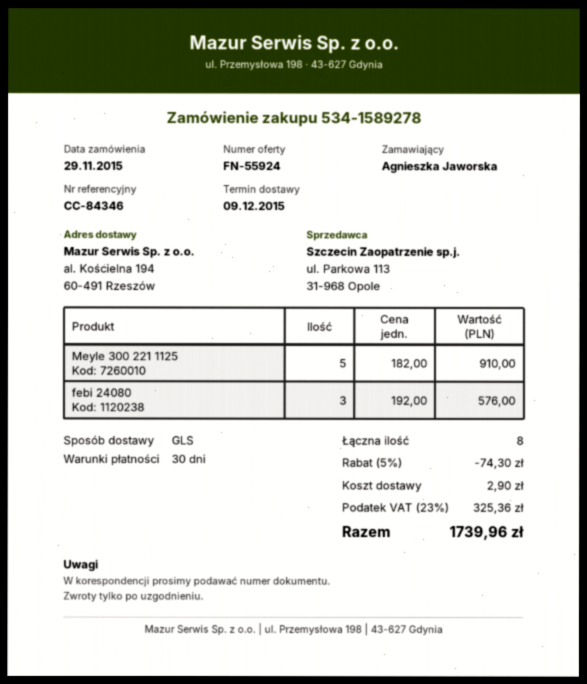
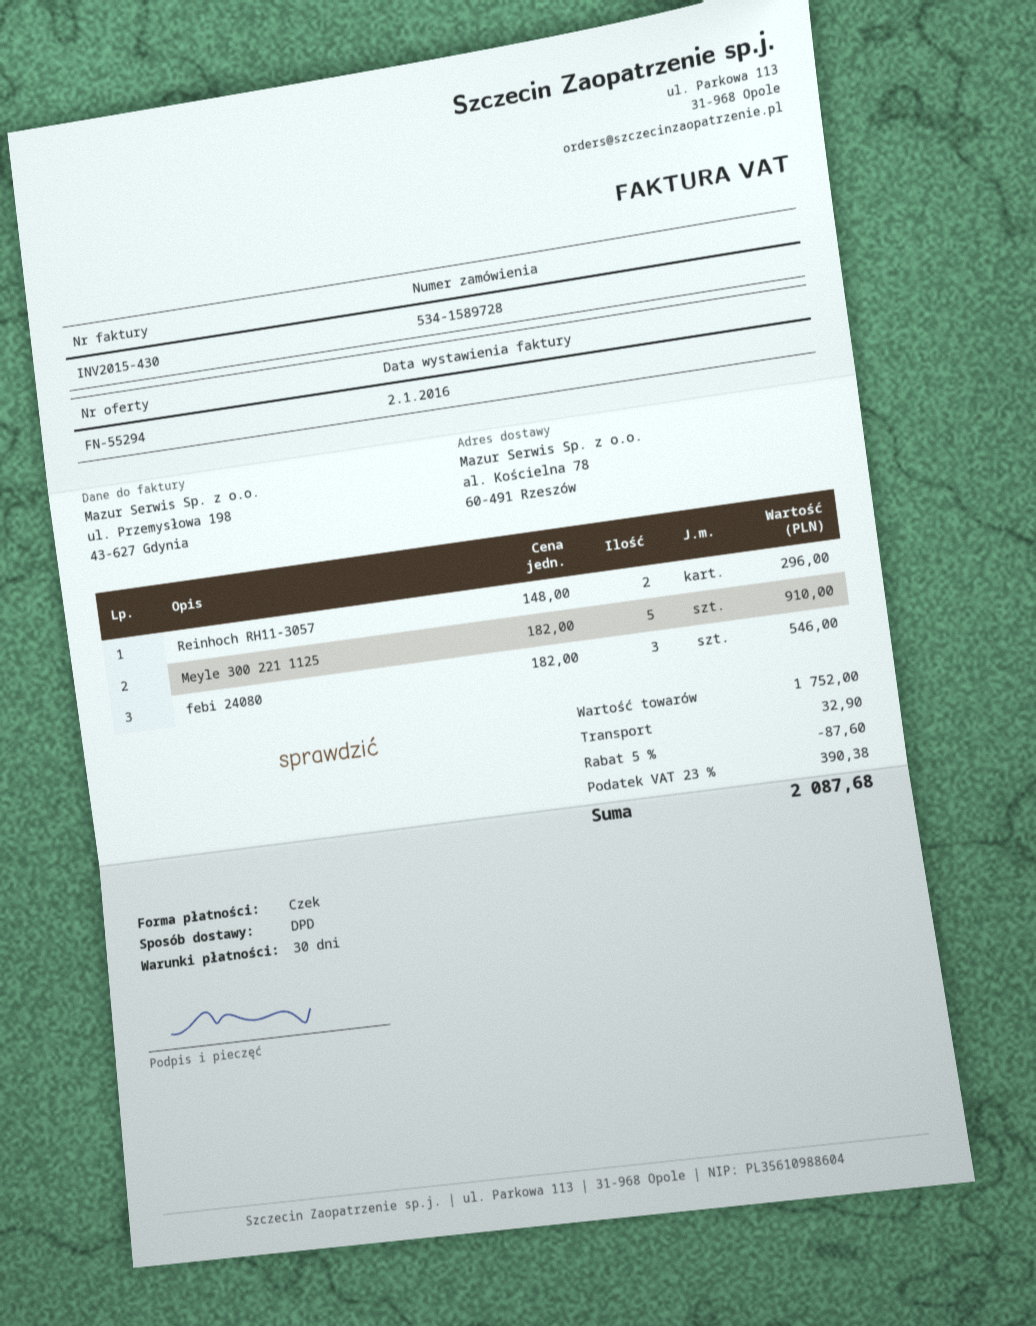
quote number: FN-55924 -> FN-55294
order number: 534-1589278 -> 534-1589728
shipping method: GLS -> DPD
ship to: al. Kościelna 194, 60-491 Rzeszów -> al. Kościelna 78, 60-491 Rzeszów
febi 24080: 3 x 192.00 = 576.00 -> 3 x 182.00 = 546.00
Reinhoch RH11-3057: none -> 2 x 148.00 = 296.00
discount: 5% = 74.30 -> 5% = 87.60
shipping: 2.90 -> 32.90
tax: 23% = 325.36 -> 23% = 390.38
total: 1739.96 -> 2087.68

